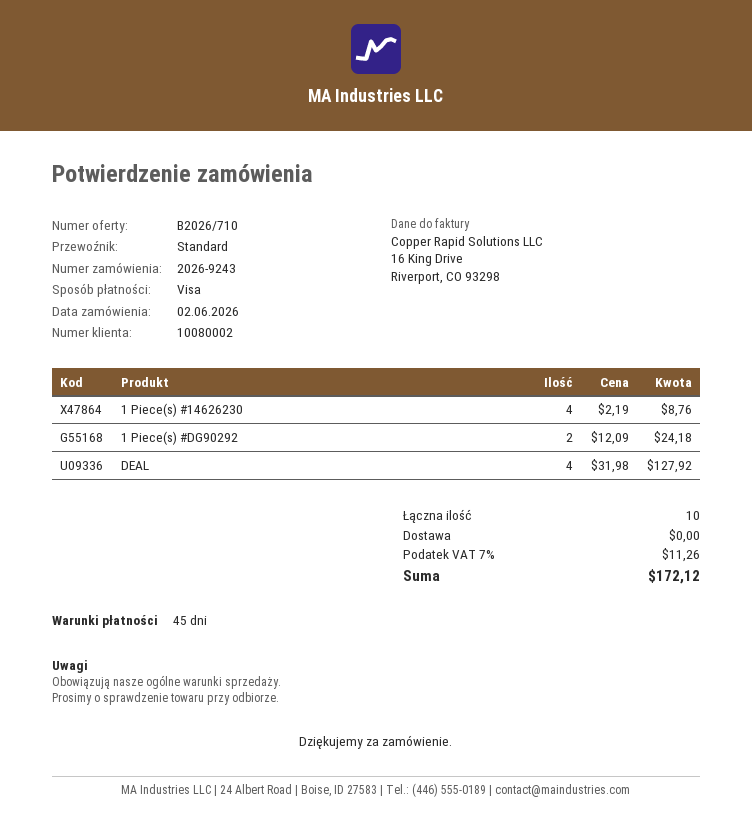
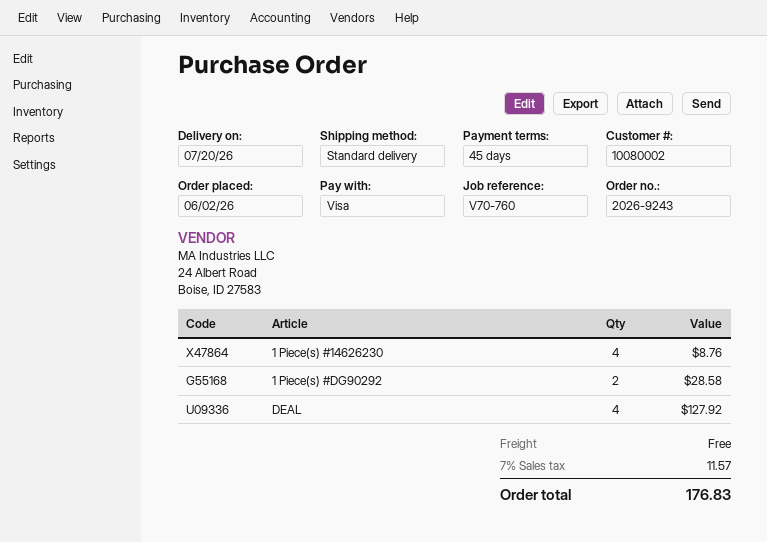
1 Piece(s) #DG90292: 2 for 24.18 -> 2 for 28.58
tax: 7% = 11.26 -> 7% = 11.57
total: 172.12 -> 176.83

